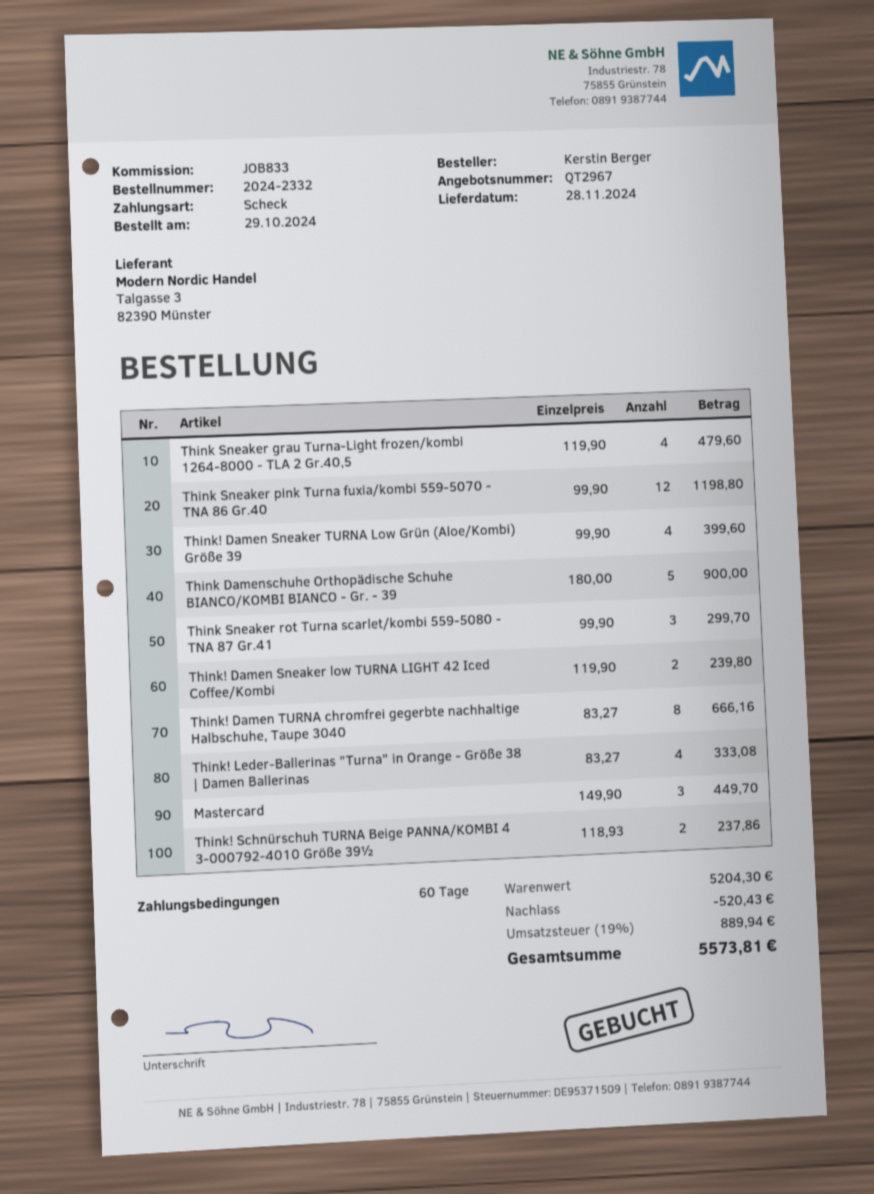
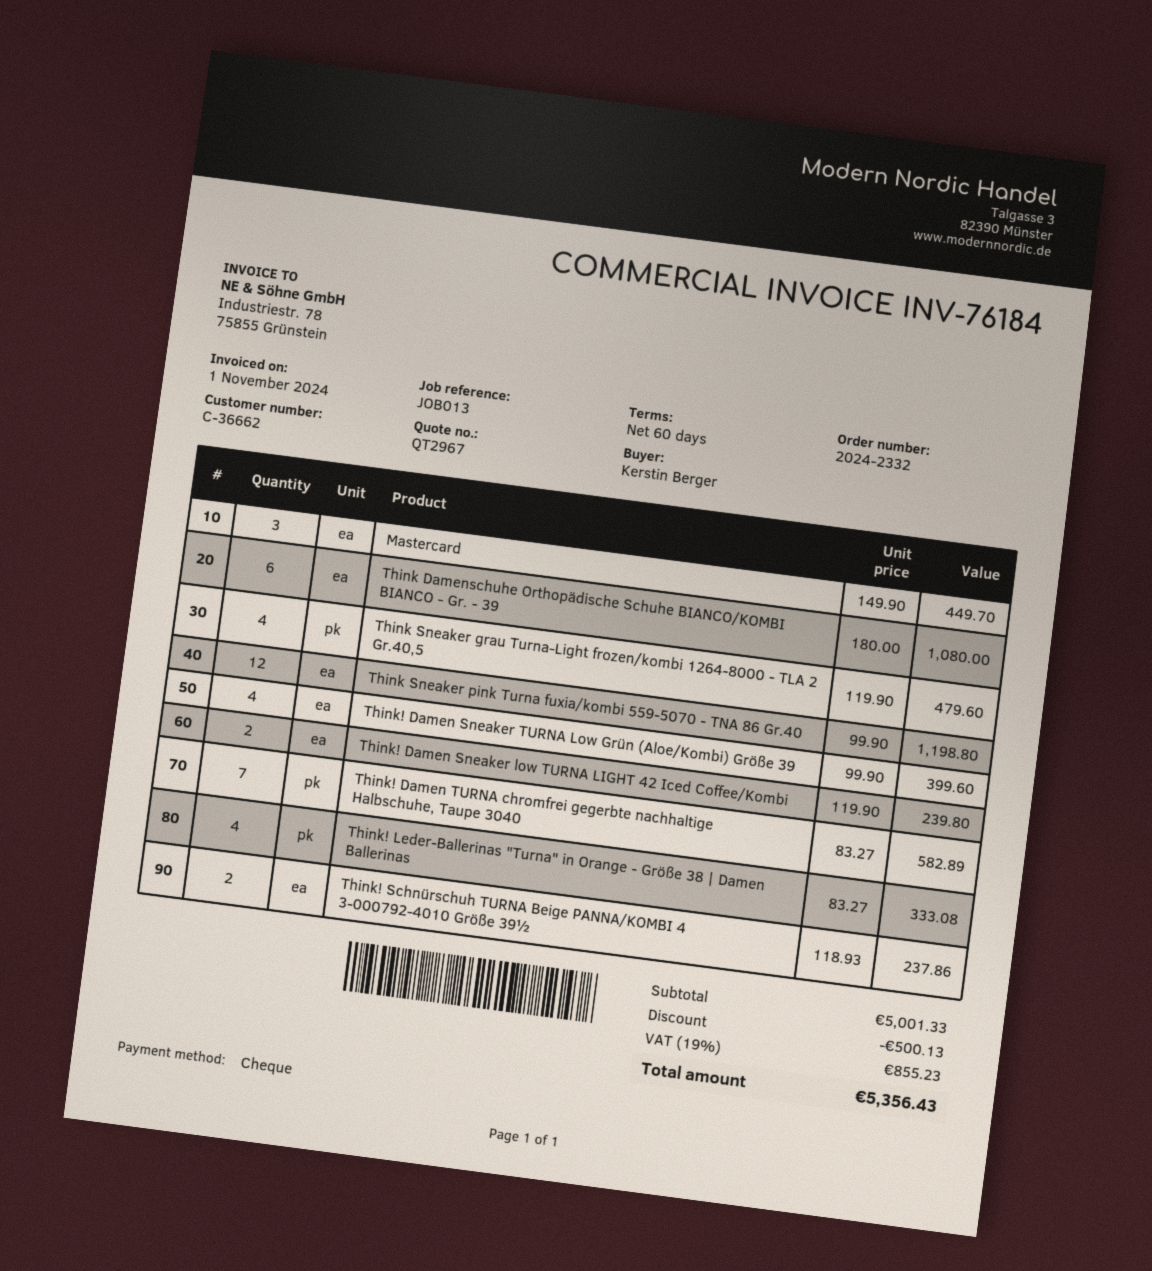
reference: JOB833 -> JOB013
Think Damenschuhe Orthopädische Schuhe BIANCO/KOMBI BIANCO - Gr. - 39: 5 x 180.00 = 900.00 -> 6 x 180.00 = 1080.00
Think Sneaker rot Turna scarlet/kombi 559-5080 - TNA 87 Gr.41: 3 x 99.90 = 299.70 -> none
Think! Damen TURNA chromfrei gegerbte nachhaltige Halbschuhe, Taupe 3040: 8 x 83.27 = 666.16 -> 7 x 83.27 = 582.89
subtotal: 5204.30 -> 5001.33
discount: 520.43 -> 500.13
tax: 19% = 889.94 -> 19% = 855.23
total: 5573.81 -> 5356.43

